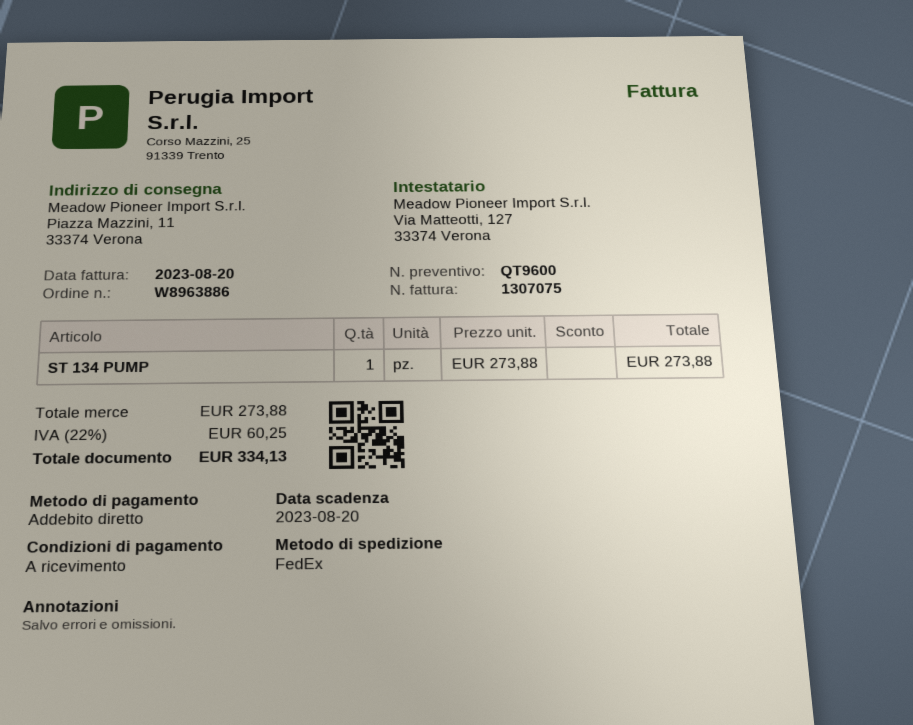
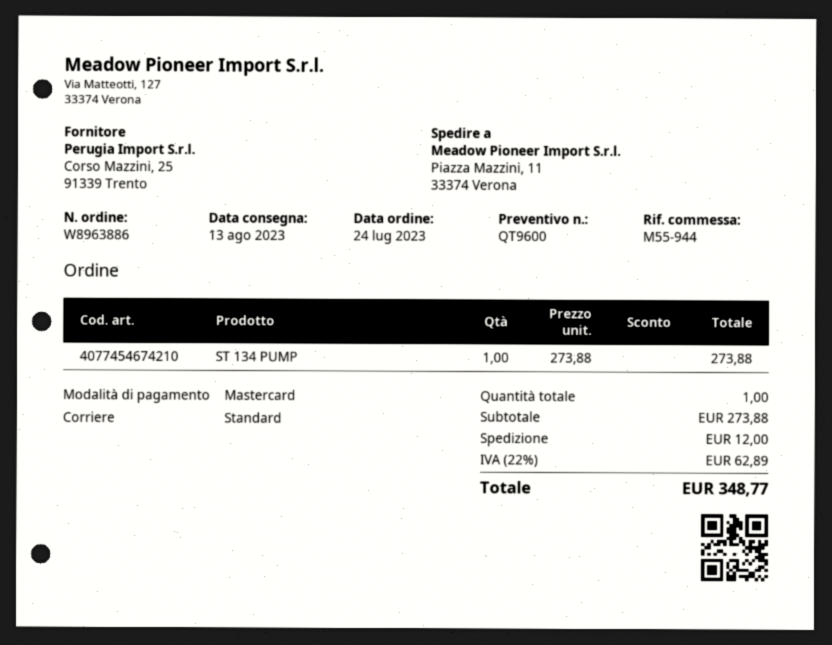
payment method: direct debit -> Mastercard
shipping method: FedEx -> standard
shipping: none -> 12.00
tax: 22% = 60.25 -> 22% = 62.89
total: 334.13 -> 348.77

